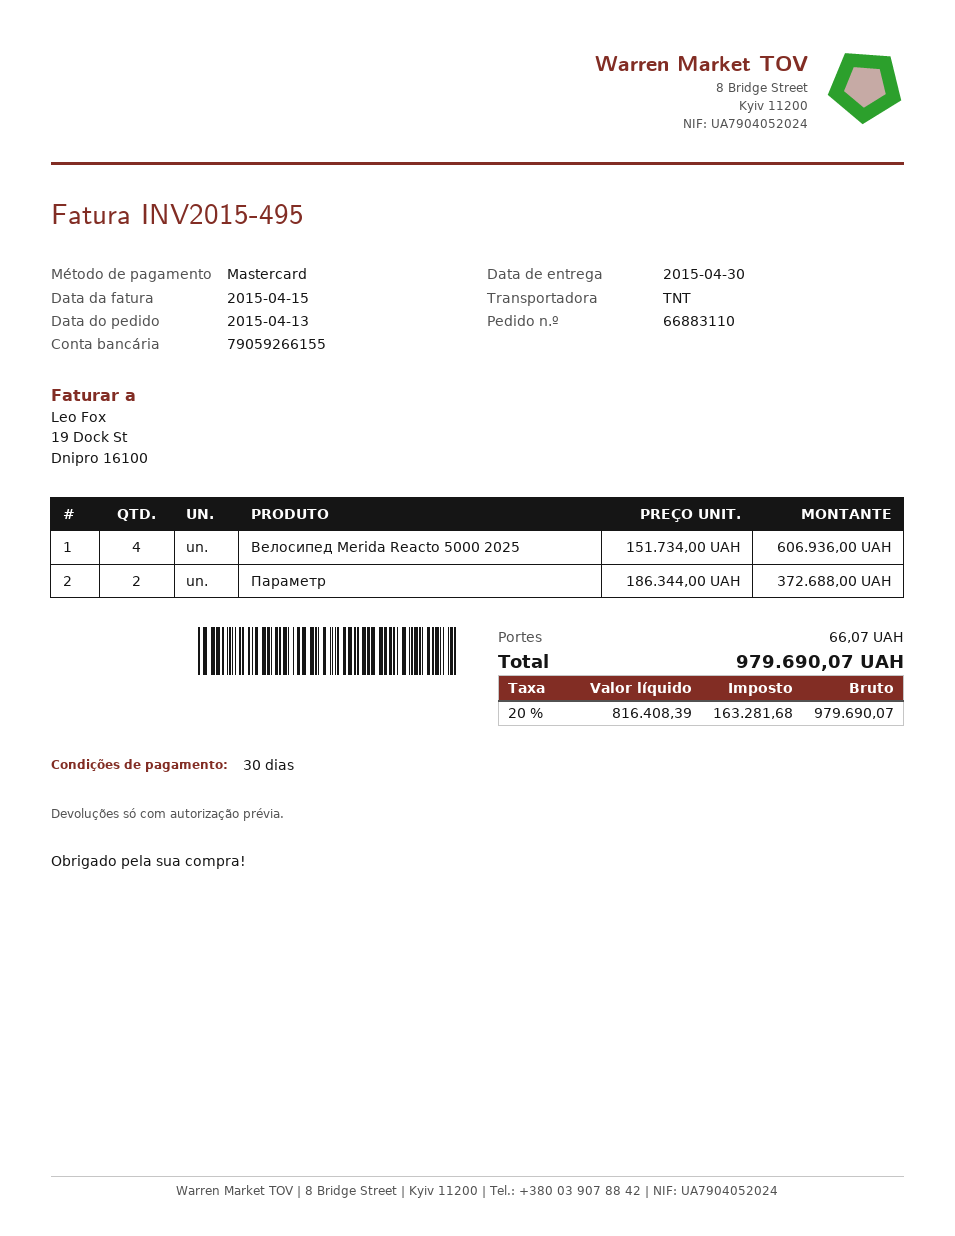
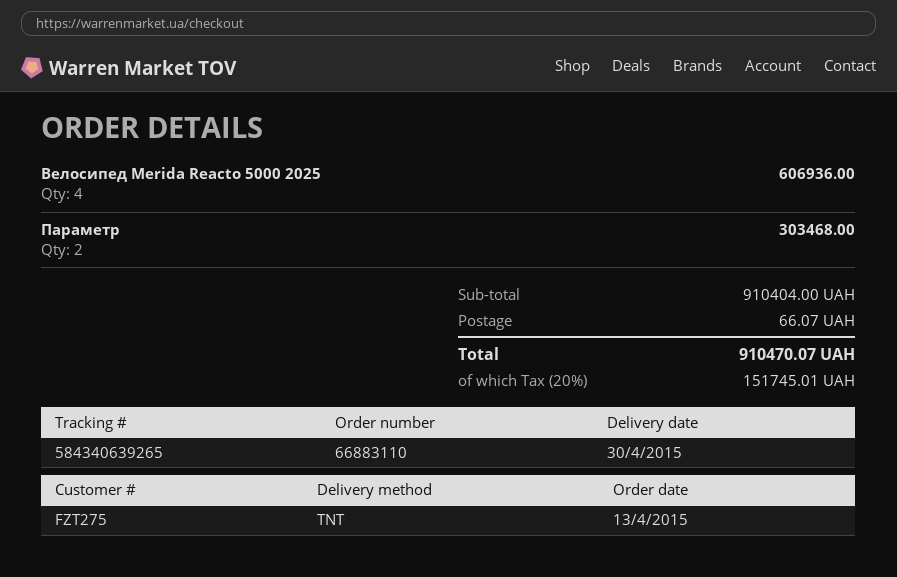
Параметр: 2 for 372688.00 -> 2 for 303468.00
tax: 20% = 163281.68 -> 20% = 151745.01
total: 979690.07 -> 910470.07

